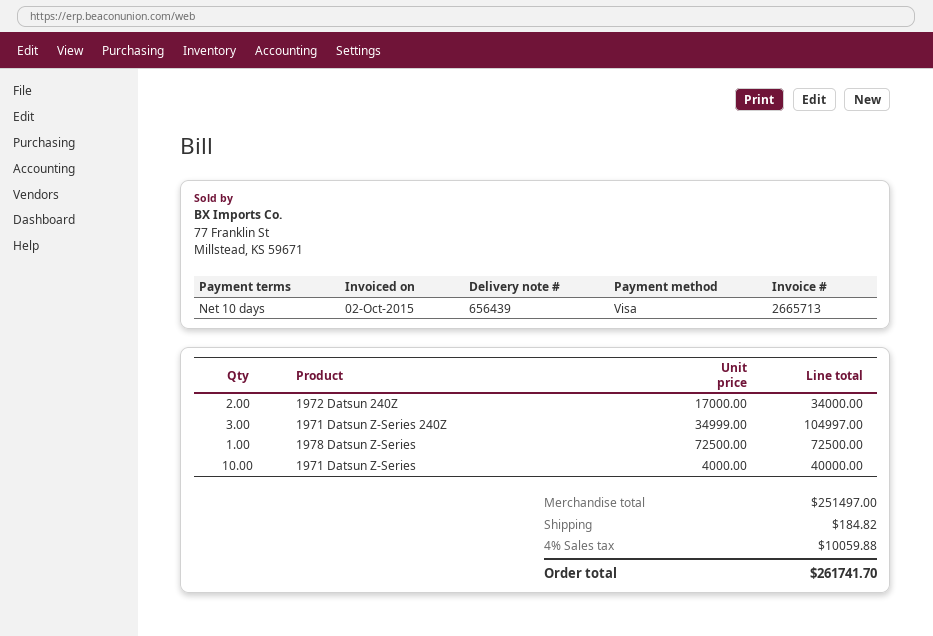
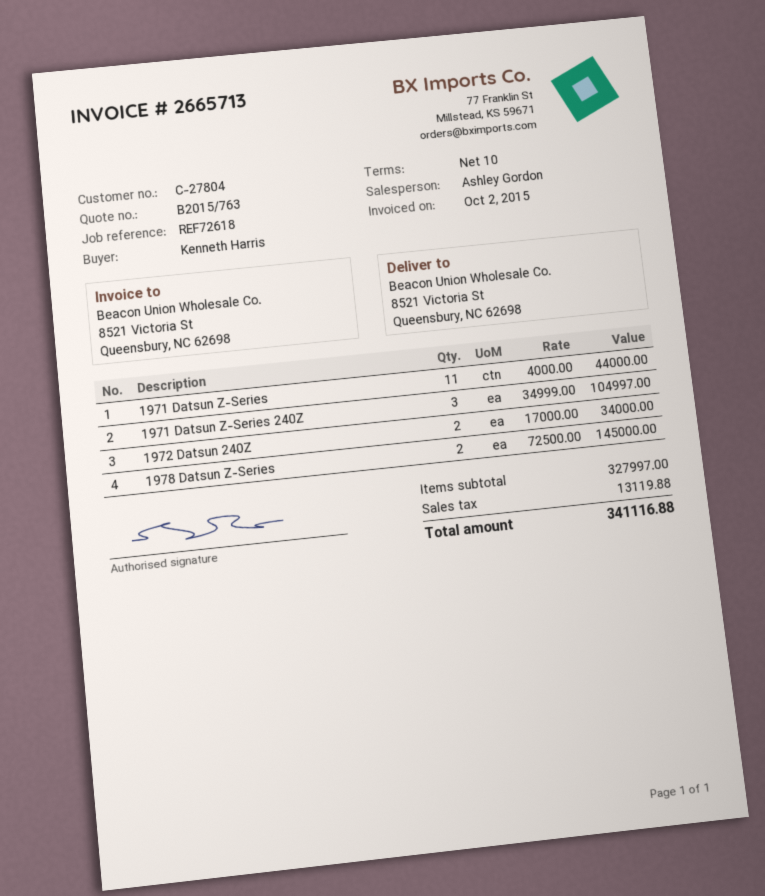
1978 Datsun Z-Series: 1 x 72500.00 = 72500.00 -> 2 x 72500.00 = 145000.00
1971 Datsun Z-Series: 10 x 4000.00 = 40000.00 -> 11 x 4000.00 = 44000.00
subtotal: 251497.00 -> 327997.00
shipping: 184.82 -> none
tax: 10059.88 -> 13119.88
total: 261741.70 -> 341116.88

